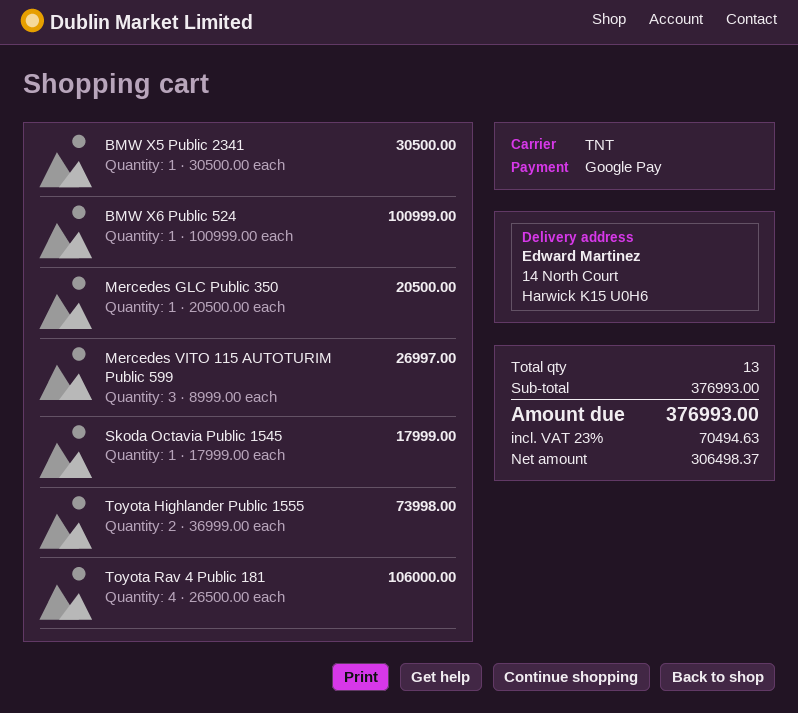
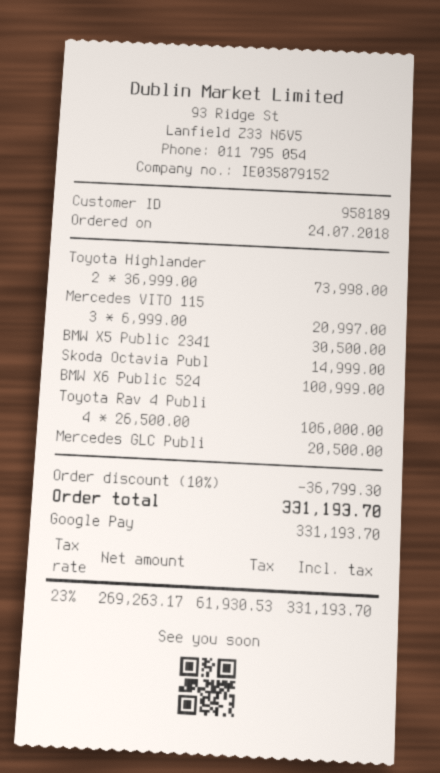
Mercedes VITO 115 AUTOTURIM Public 599: 3 x 8999.00 = 26997.00 -> 3 x 6999.00 = 20997.00
Skoda Octavia Public 1545: 1 x 17999.00 = 17999.00 -> 1 x 14999.00 = 14999.00
discount: none -> 10% = 36799.30
net: 306498.37 -> 269263.17
tax: 23% = 70494.63 -> 23% = 61930.53
total: 376993.00 -> 331193.70

